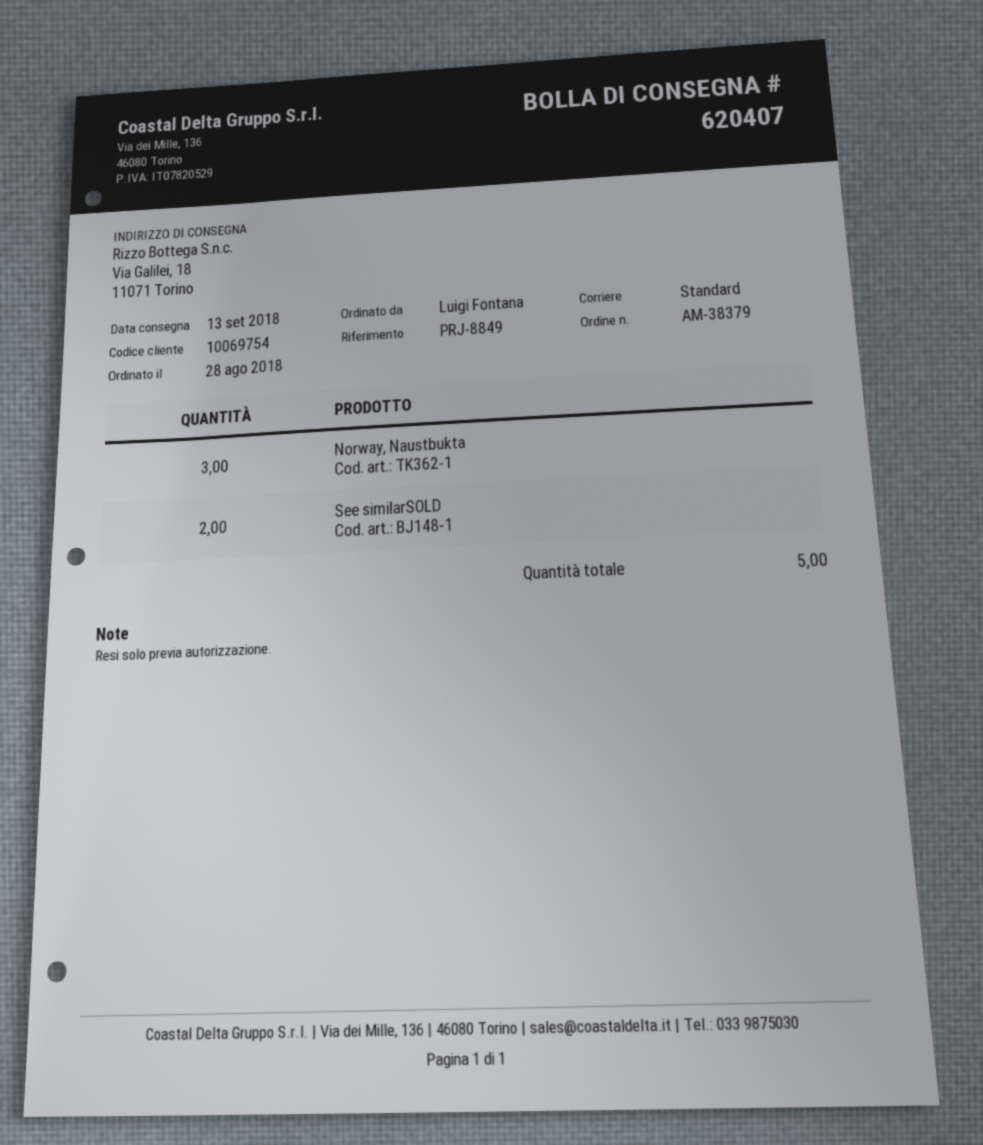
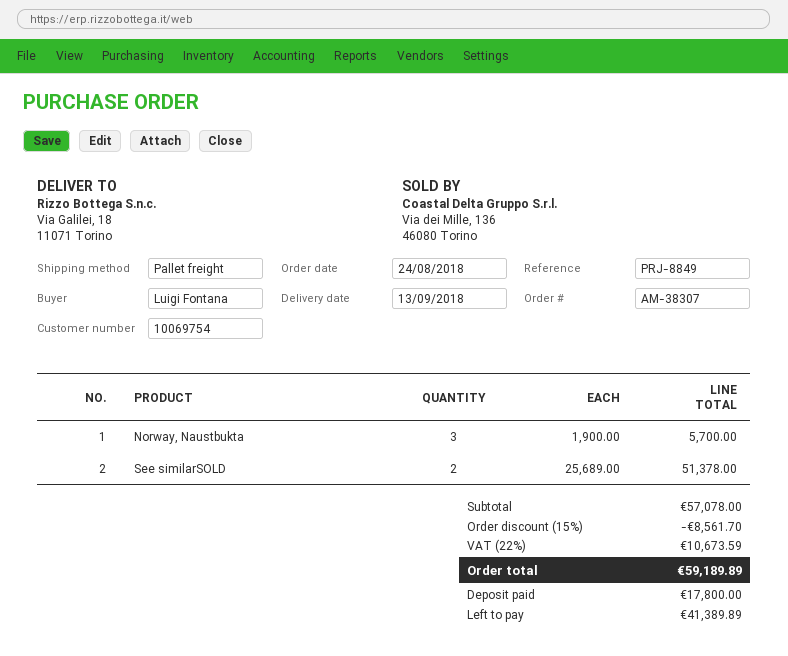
order number: AM-38379 -> AM-38307
order date: 2018-08-28 -> 2018-08-24
shipping method: standard -> pallet freight

